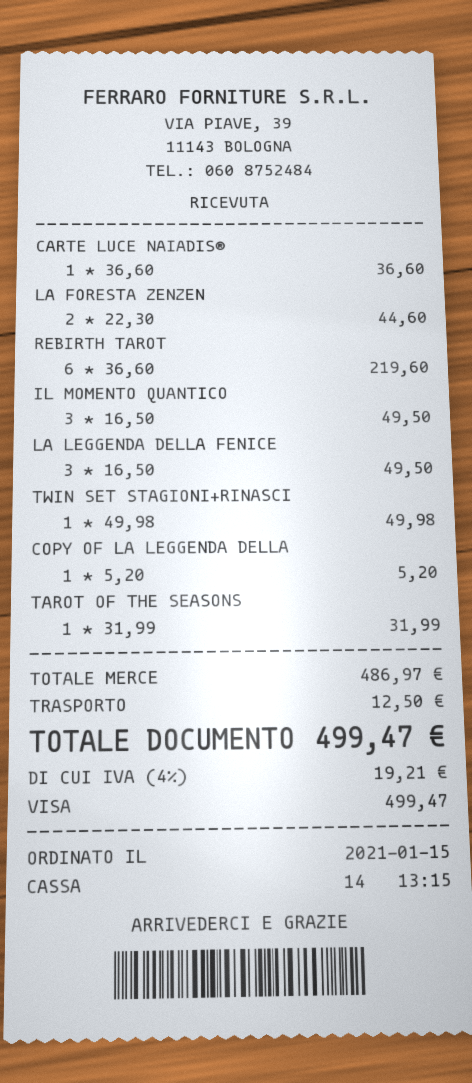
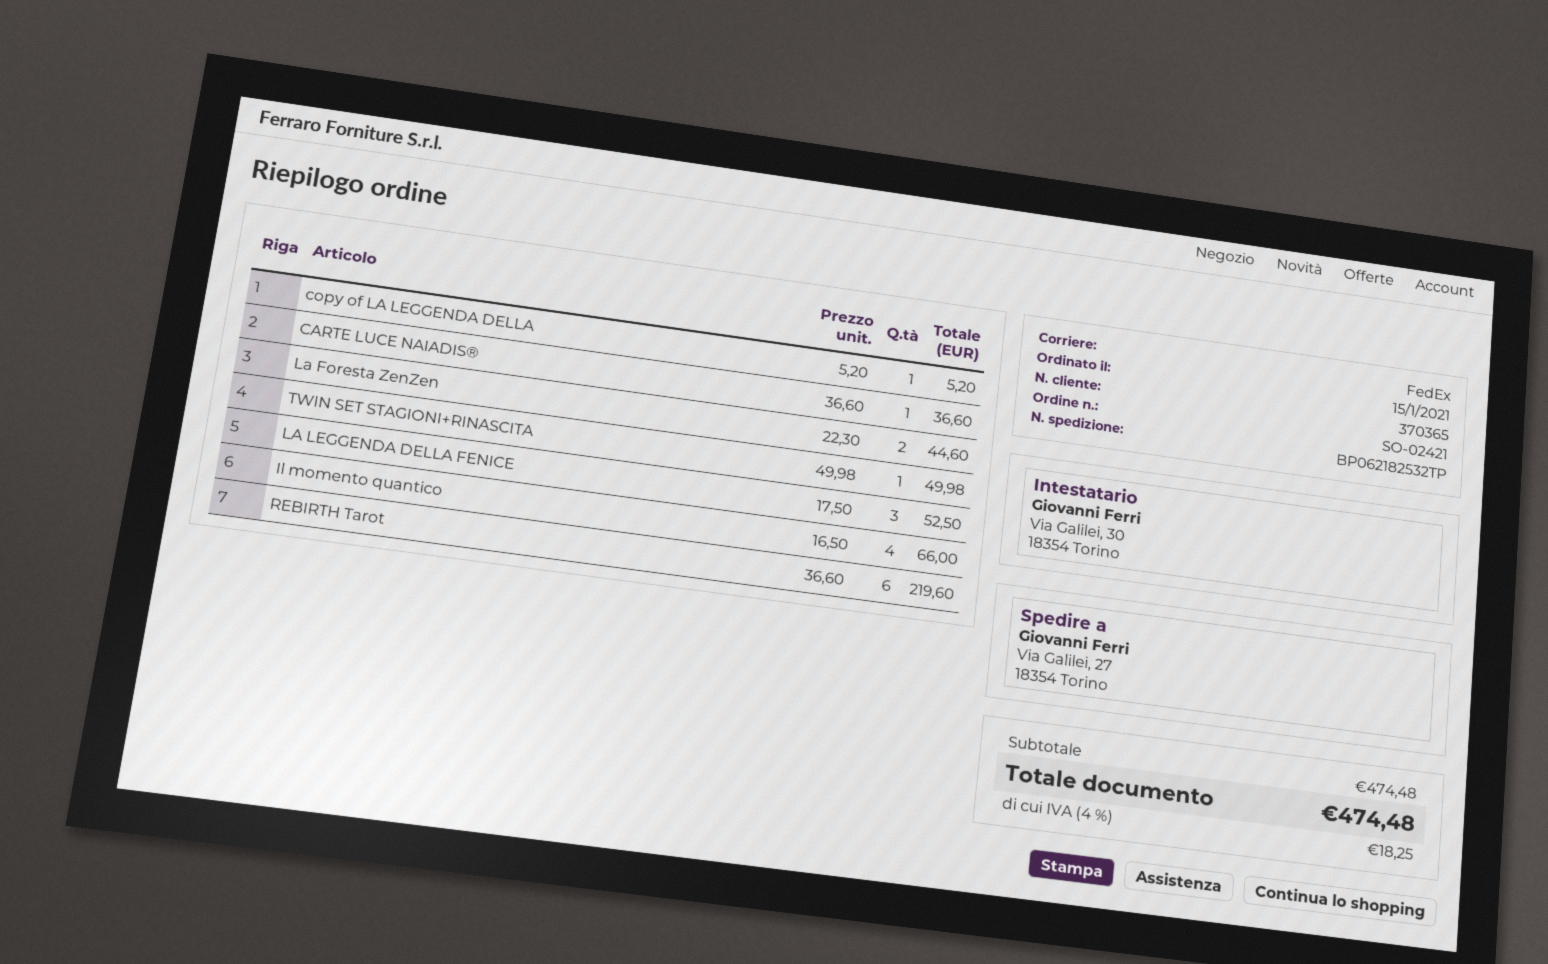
IL MOMENTO QUANTICO: 3 x 16.50 = 49.50 -> 4 x 16.50 = 66.00
LA LEGGENDA DELLA FENICE: 3 x 16.50 = 49.50 -> 3 x 17.50 = 52.50
TAROT OF THE SEASONS: 1 x 31.99 = 31.99 -> none
subtotal: 486.97 -> 474.48
shipping: 12.50 -> none
tax: 4% = 19.21 -> 4% = 18.25
total: 499.47 -> 474.48

